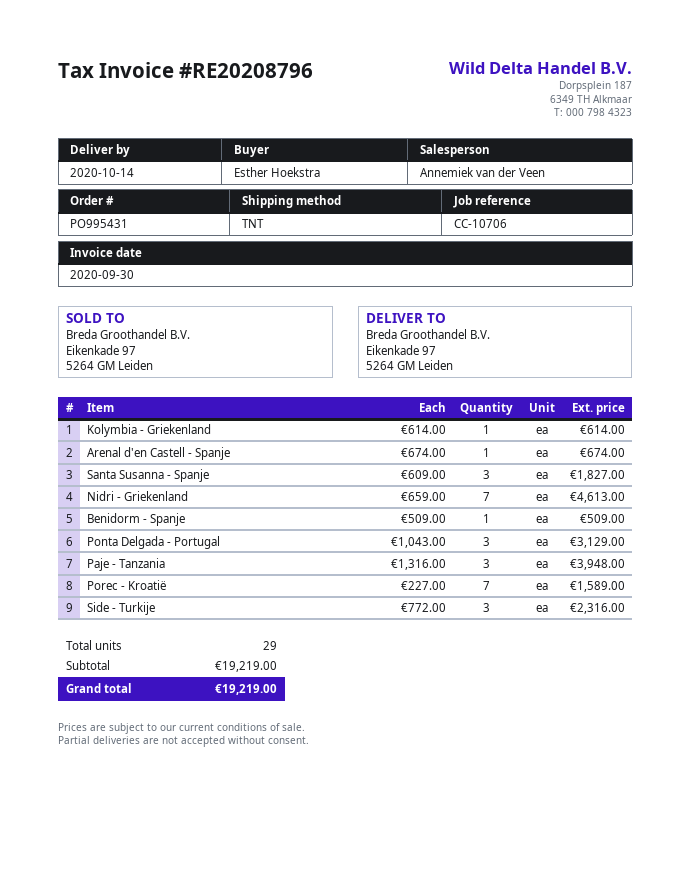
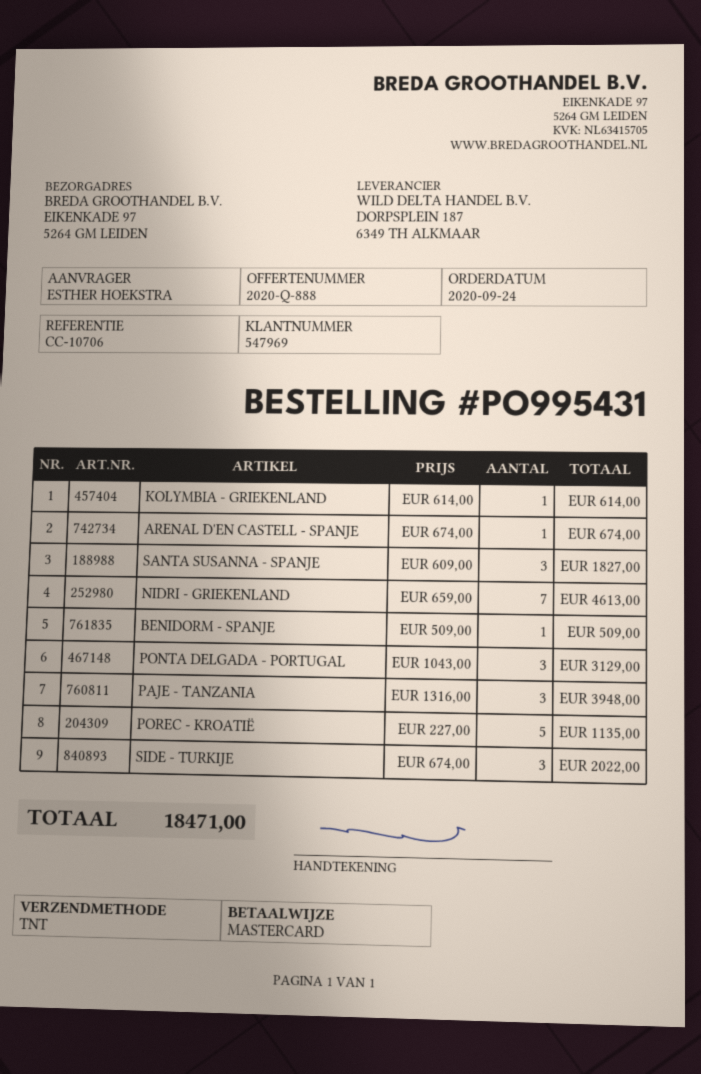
Porec - Kroatië: 7 x 227.00 = 1589.00 -> 5 x 227.00 = 1135.00
Side - Turkije: 3 x 772.00 = 2316.00 -> 3 x 674.00 = 2022.00
total: 19219.00 -> 18471.00

